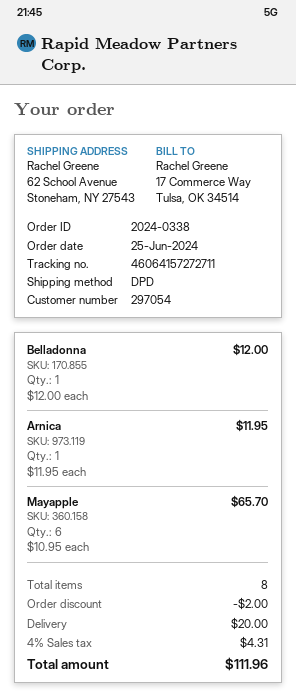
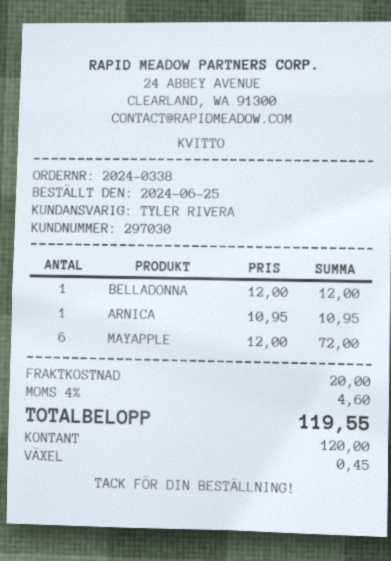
customer number: 297054 -> 297030
Arnica: 1 x 11.95 = 11.95 -> 1 x 10.95 = 10.95
Mayapple: 6 x 10.95 = 65.70 -> 6 x 12.00 = 72.00
discount: 2.00 -> none
tax: 4% = 4.31 -> 4% = 4.60
total: 111.96 -> 119.55

